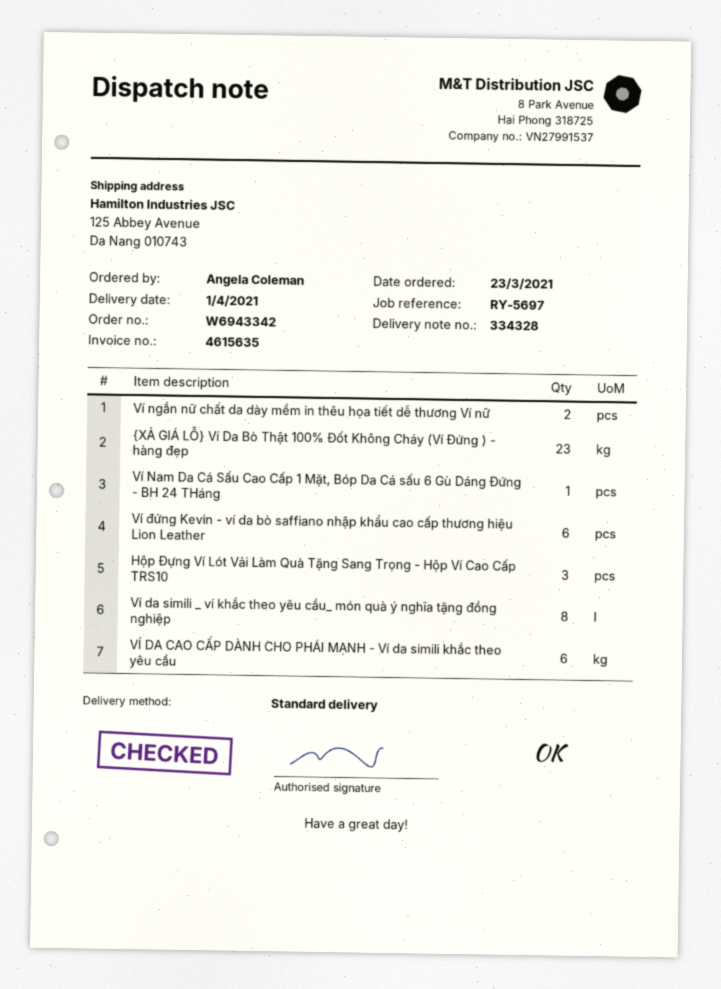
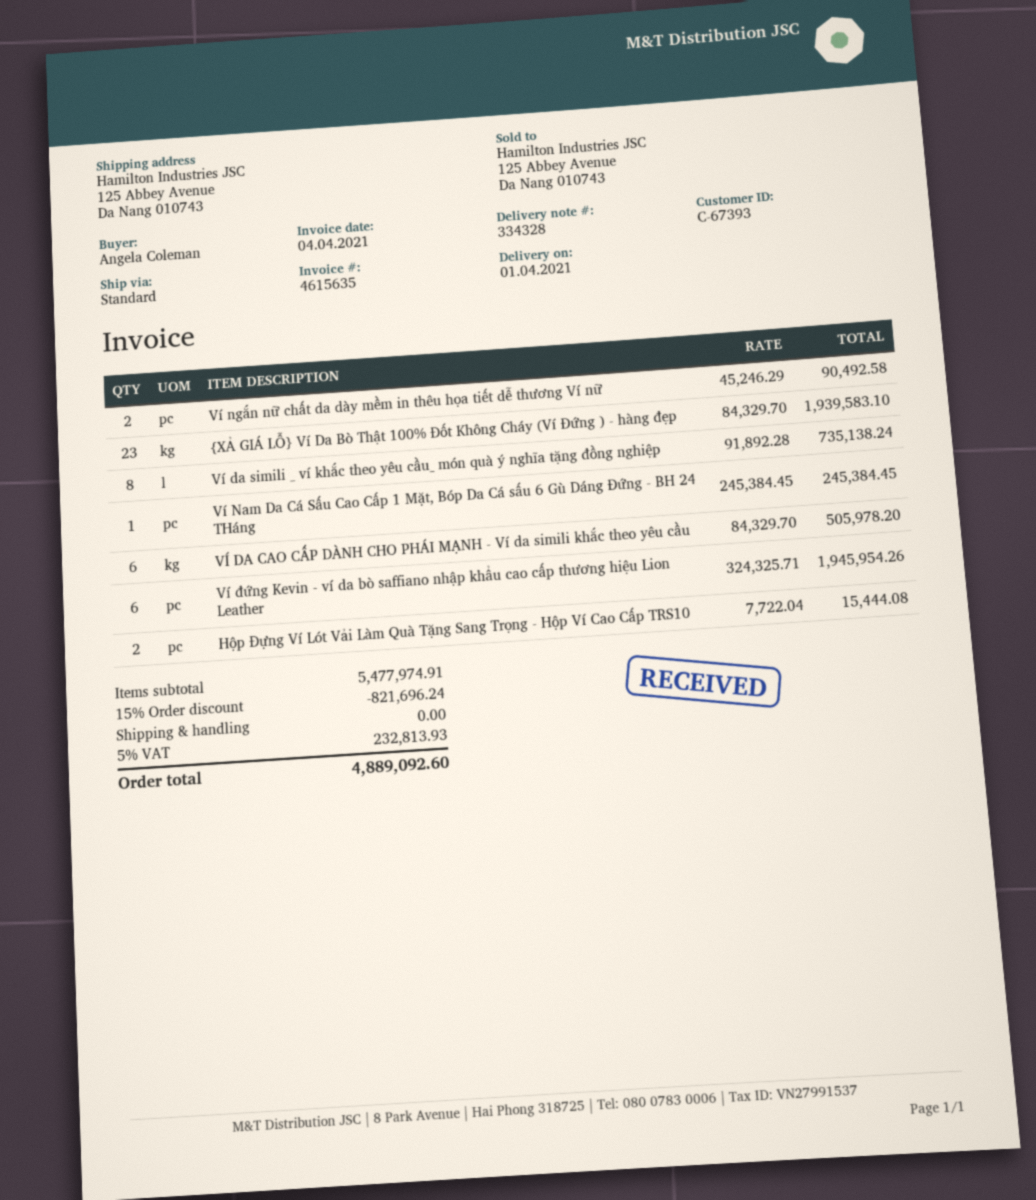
Hộp Đựng Ví Lót Vải Làm Quà Tặng Sang Trọng - Hộp Ví Cao Cấp TRS10: 3 -> 2

